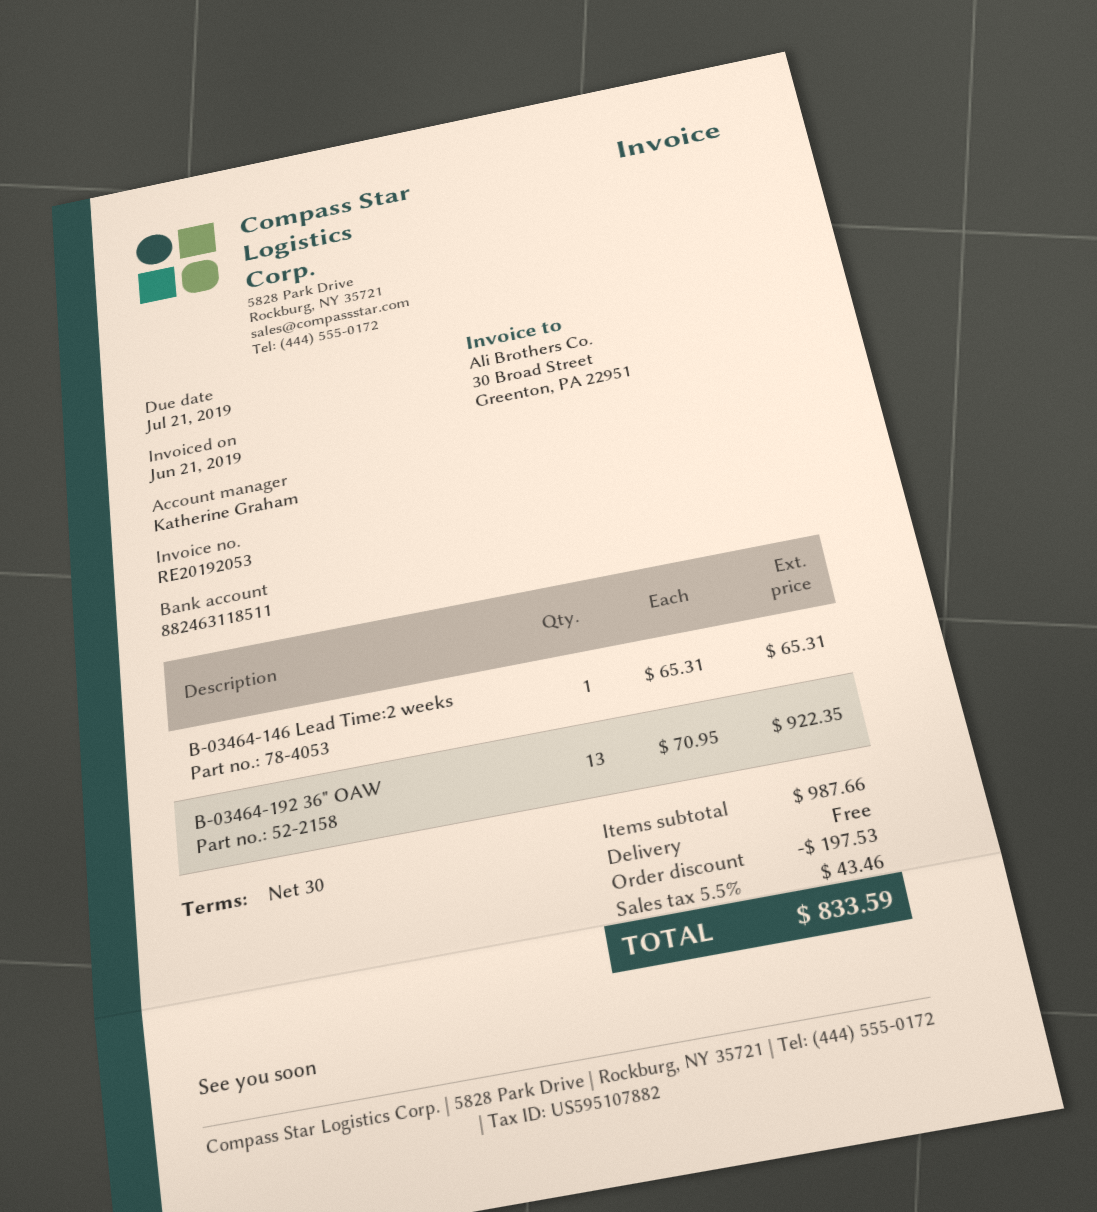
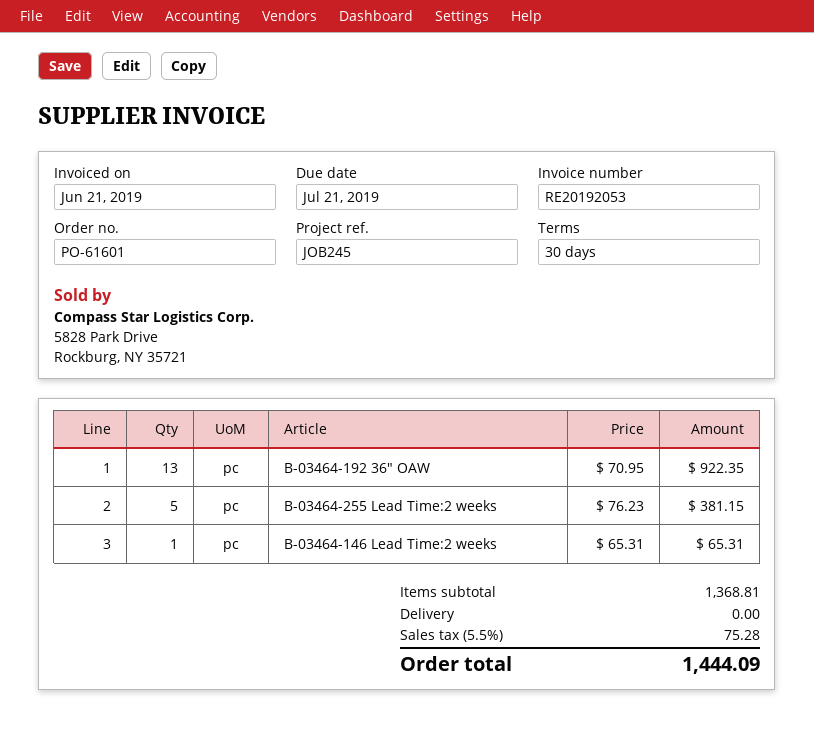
B-03464-255 Lead Time:2 weeks: none -> 5 x 76.23 = 381.15
subtotal: 987.66 -> 1368.81
discount: 197.53 -> none
tax: 5.5% = 43.46 -> 5.5% = 75.28
total: 833.59 -> 1444.09

